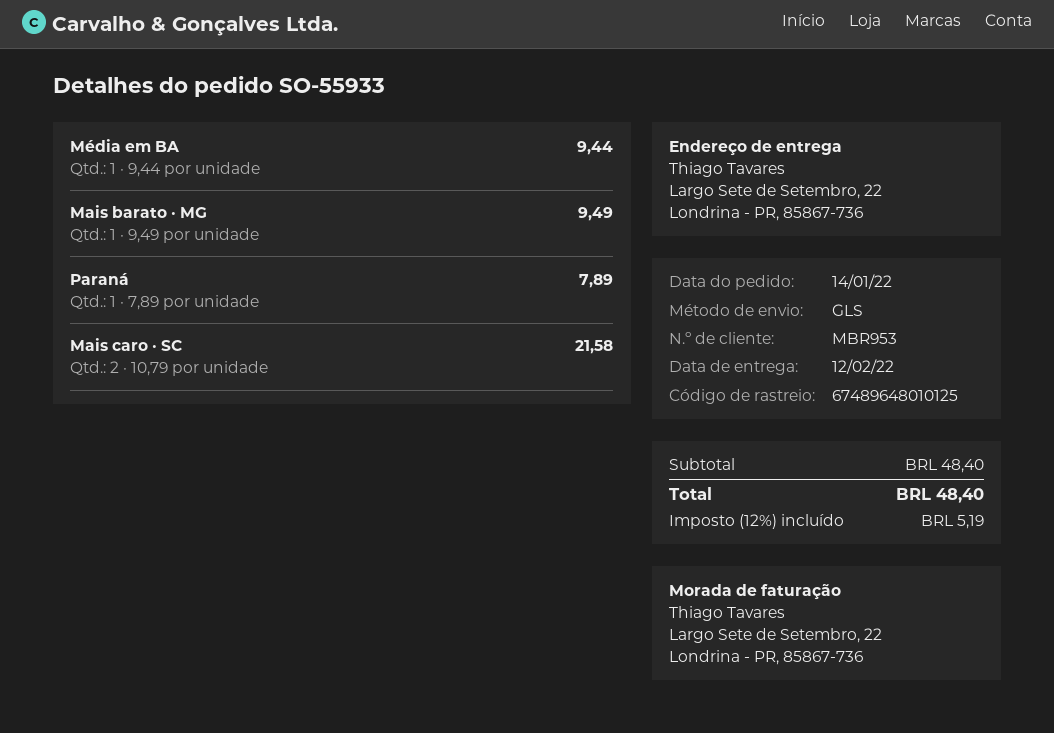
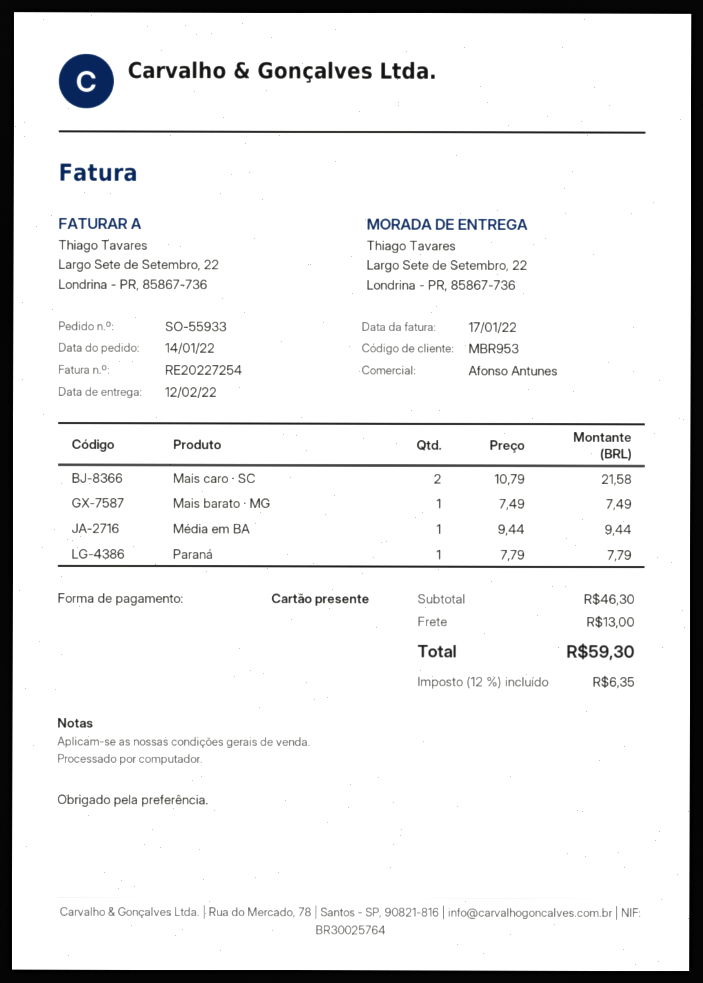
Mais barato · MG: 1 x 9.49 = 9.49 -> 1 x 7.49 = 7.49
Paraná: 1 x 7.89 = 7.89 -> 1 x 7.79 = 7.79
subtotal: 48.40 -> 46.30
shipping: none -> 13.00
tax: 12% = 5.19 -> 12% = 6.35
total: 48.40 -> 59.30

